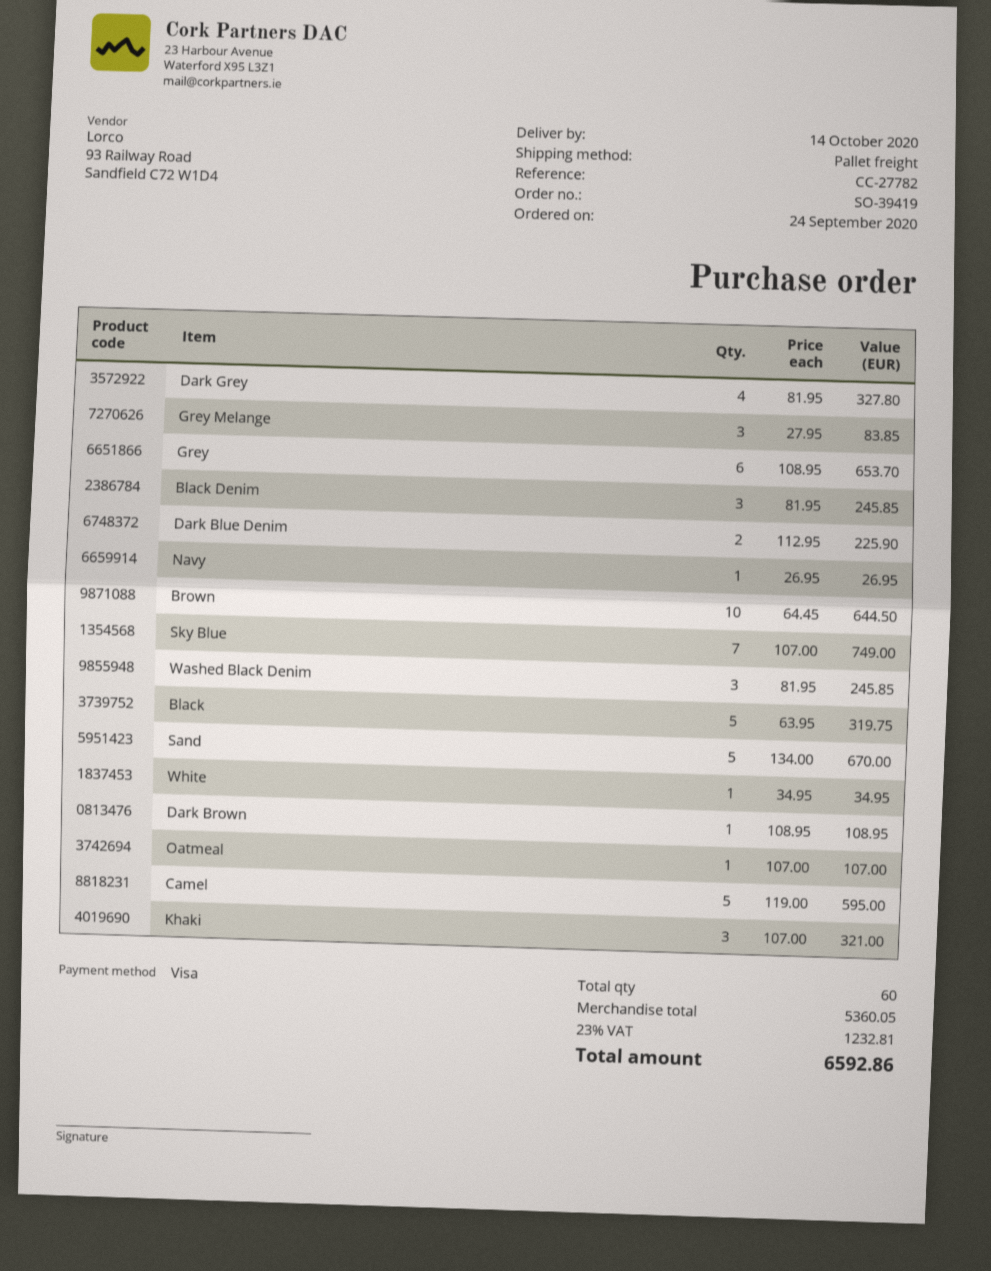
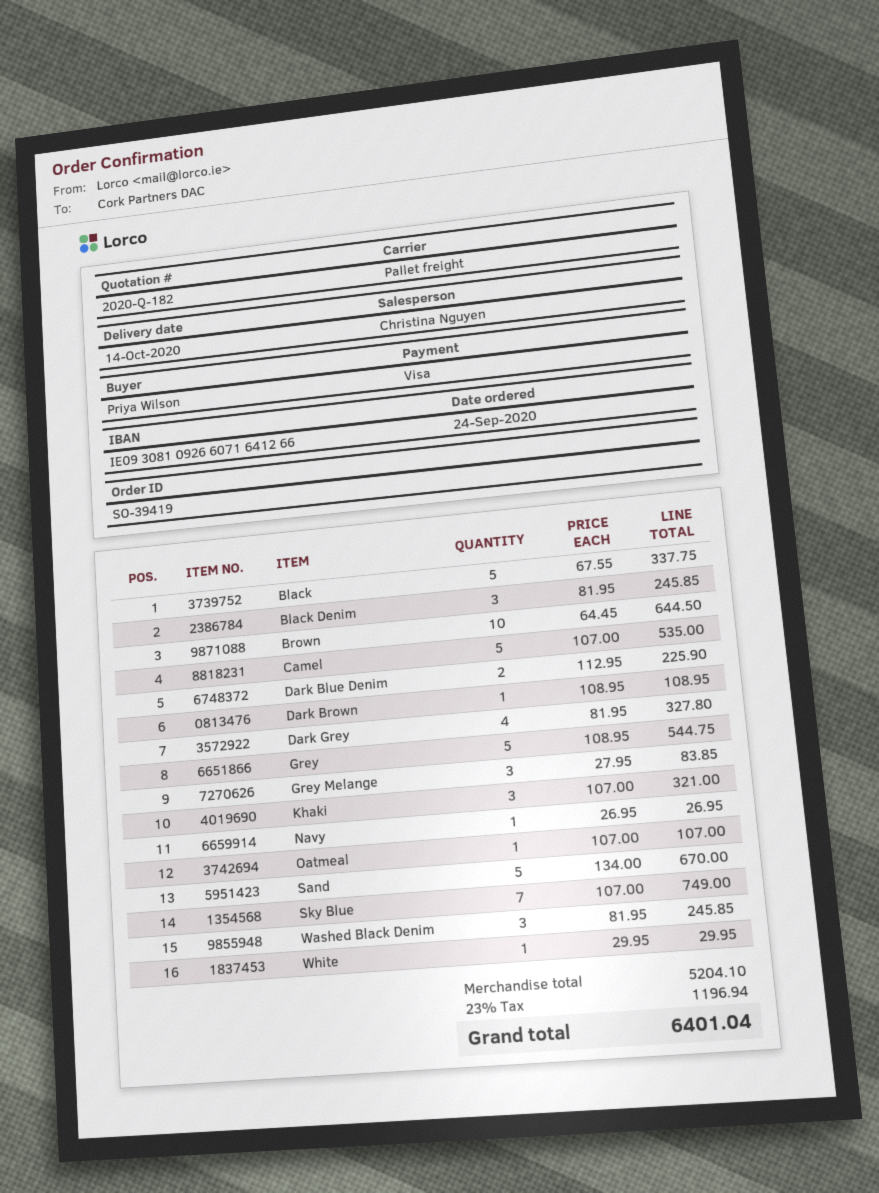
Grey: 6 x 108.95 = 653.70 -> 5 x 108.95 = 544.75
Black: 5 x 63.95 = 319.75 -> 5 x 67.55 = 337.75
White: 1 x 34.95 = 34.95 -> 1 x 29.95 = 29.95
Camel: 5 x 119.00 = 595.00 -> 5 x 107.00 = 535.00
subtotal: 5360.05 -> 5204.10
tax: 23% = 1232.81 -> 23% = 1196.94
total: 6592.86 -> 6401.04

